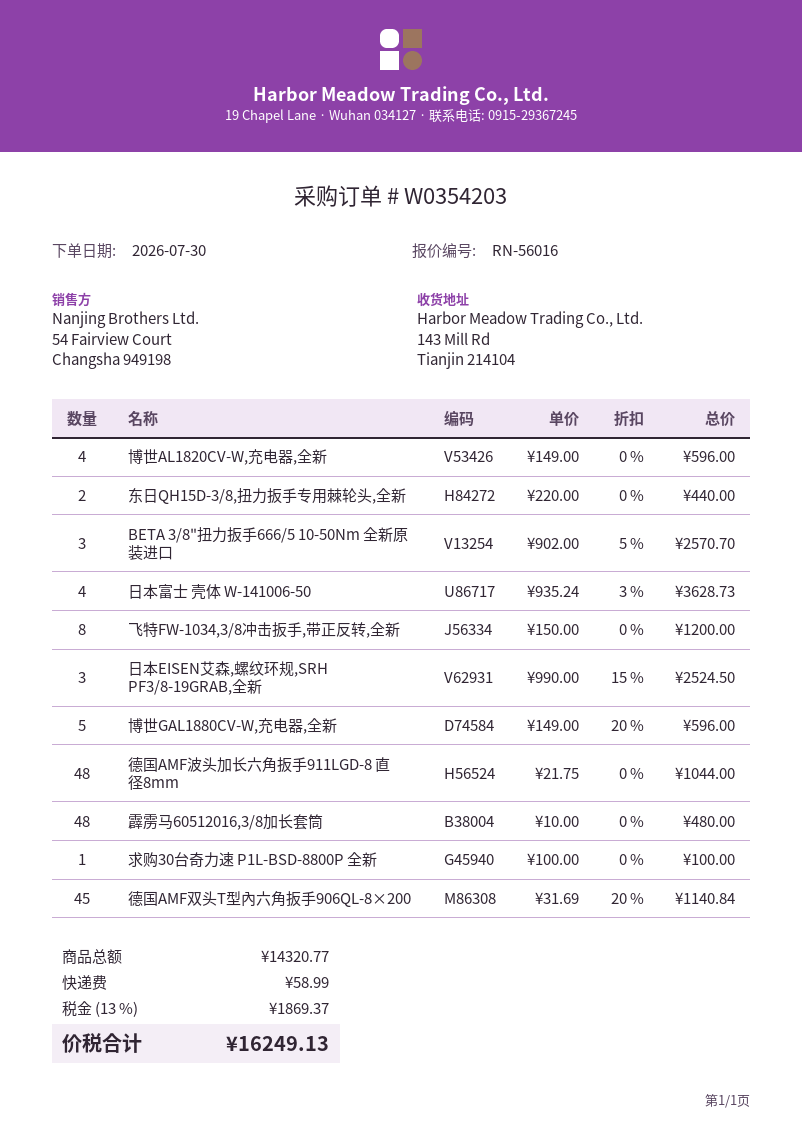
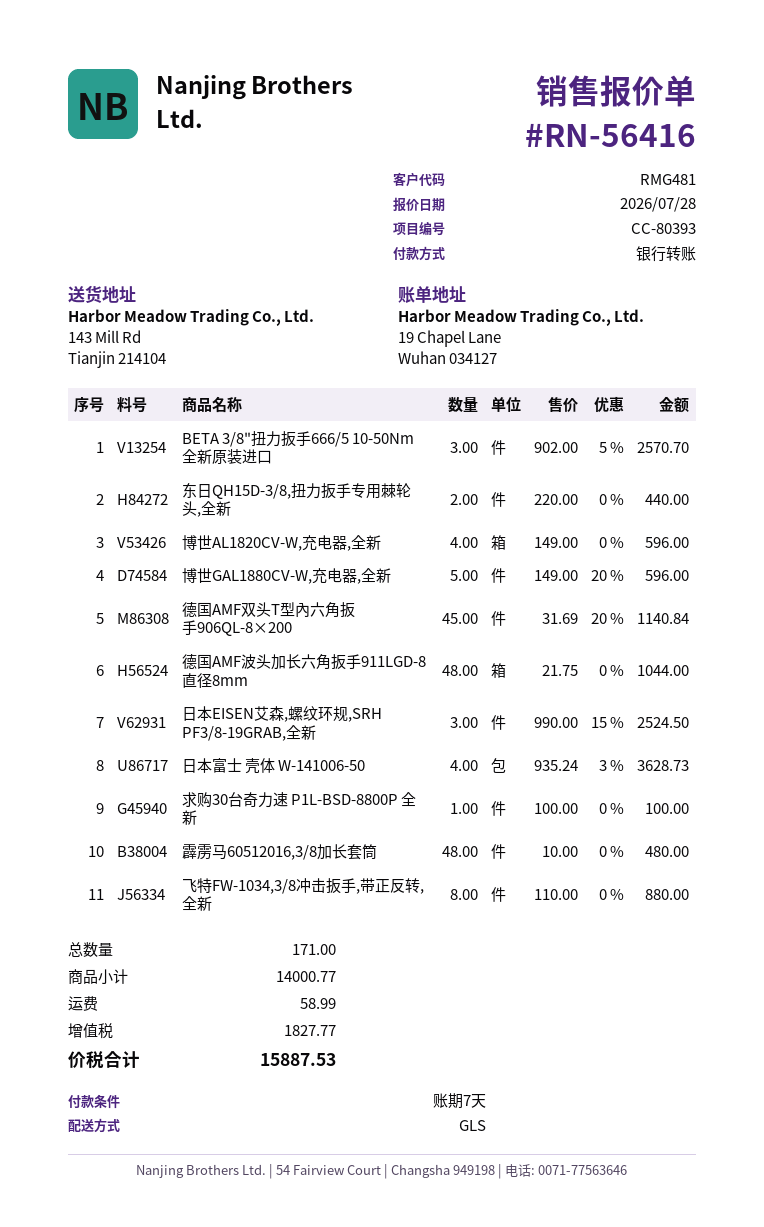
quote number: RN-56016 -> RN-56416
飞特FW-1034,3/8冲击扳手,带正反转,全新: 8 x 150.00 = 1200.00 -> 8 x 110.00 = 880.00
subtotal: 14320.77 -> 14000.77
tax: 1869.37 -> 1827.77
total: 16249.13 -> 15887.53

